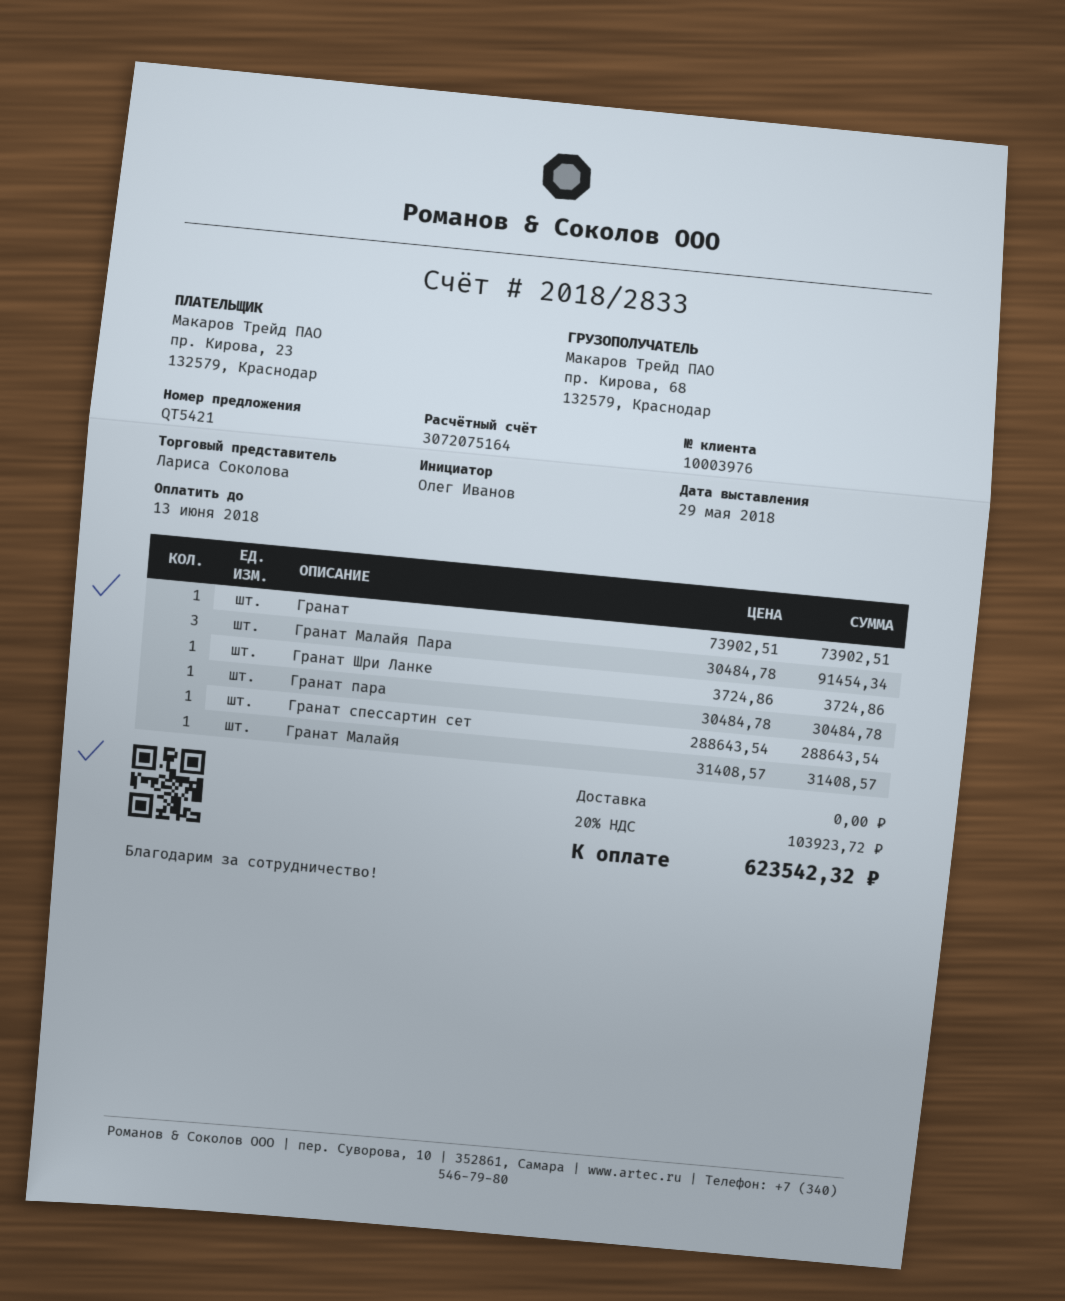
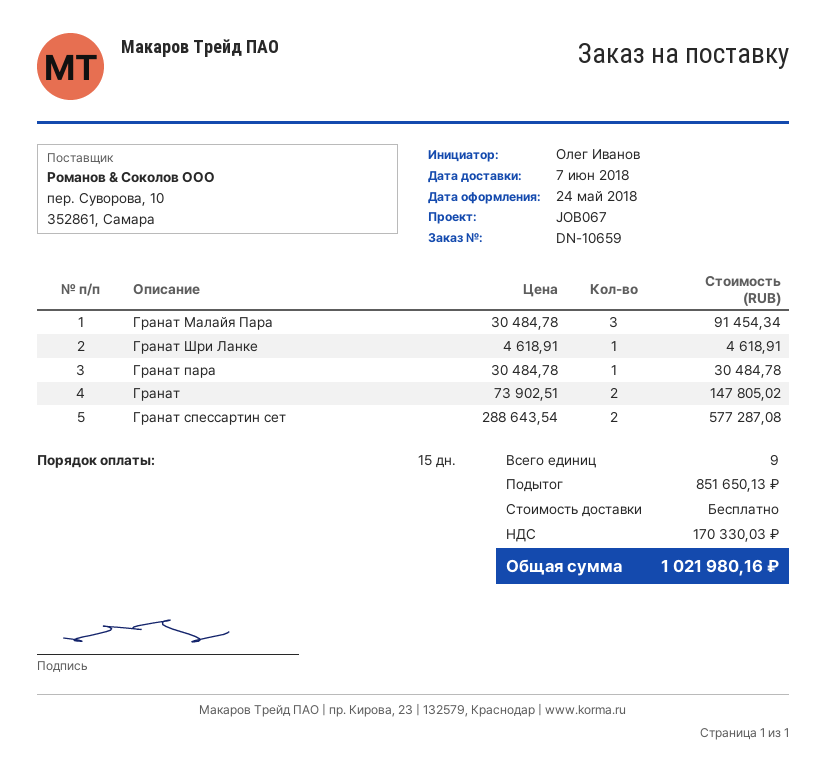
Гранат: 1 x 73902.51 = 73902.51 -> 2 x 73902.51 = 147805.02
Гранат Шри Ланке: 1 x 3724.86 = 3724.86 -> 1 x 4618.91 = 4618.91
Гранат спессартин сет: 1 x 288643.54 = 288643.54 -> 2 x 288643.54 = 577287.08
Гранат Малайя: 1 x 31408.57 = 31408.57 -> none
tax: 103923.72 -> 170330.03
total: 623542.32 -> 1021980.16

